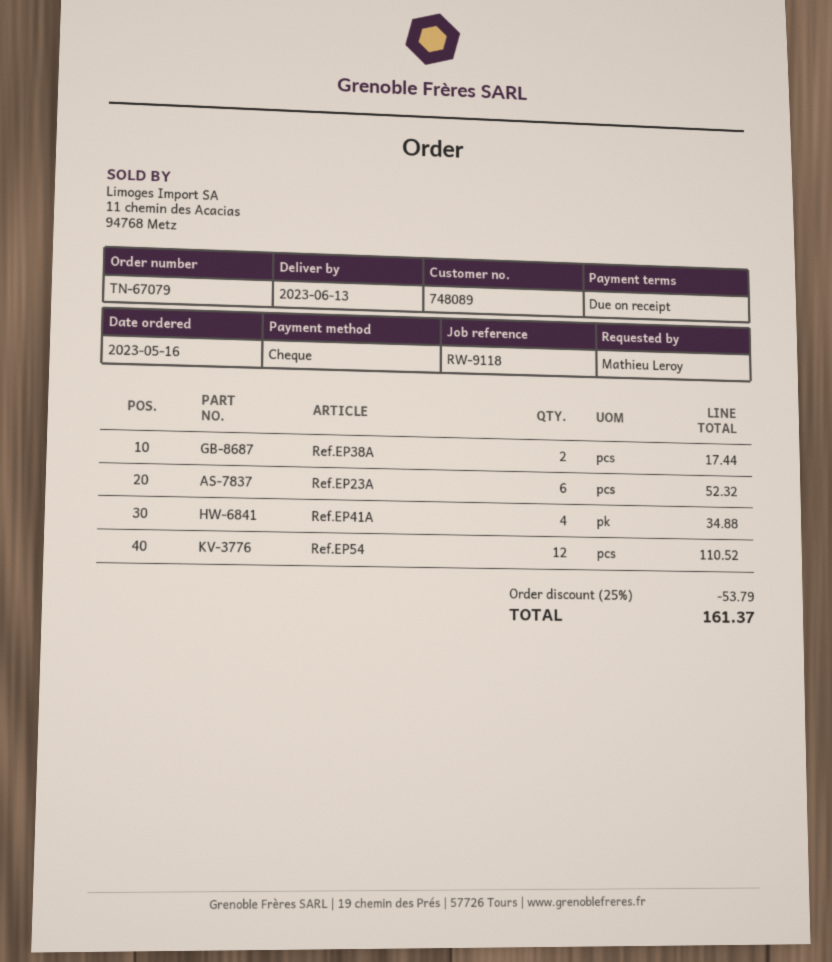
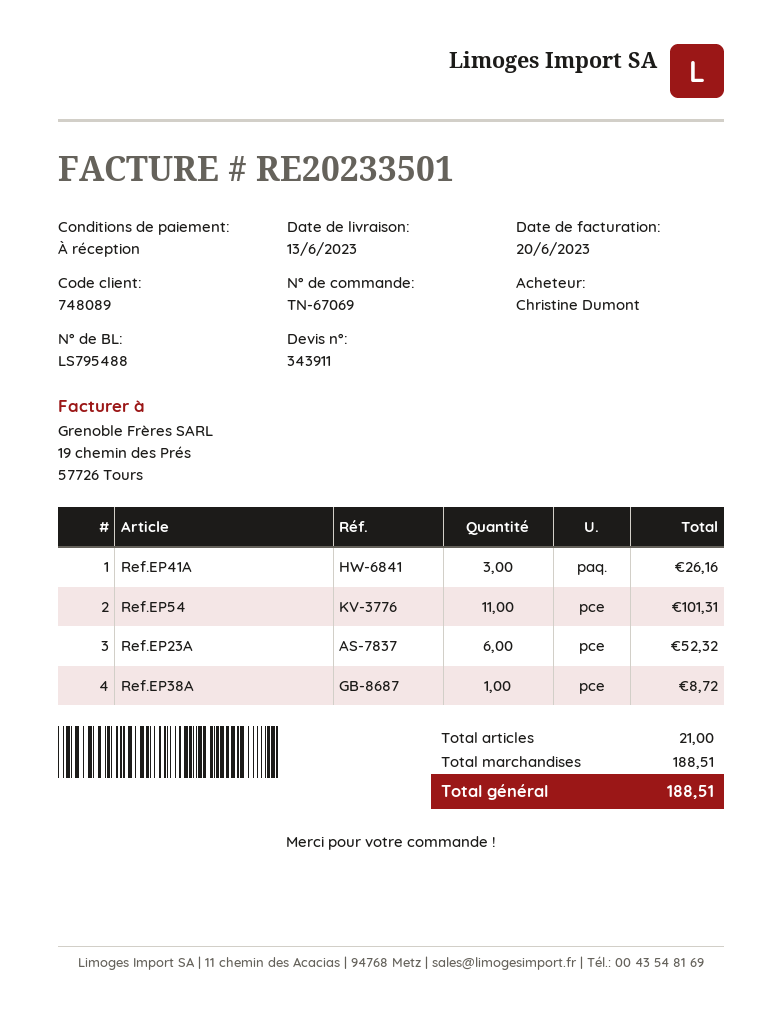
order number: TN-67079 -> TN-67069
ordered by: Mathieu Leroy -> Christine Dumont
Ref.EP38A: 2 for 17.44 -> 1 for 8.72
Ref.EP41A: 4 for 34.88 -> 3 for 26.16
Ref.EP54: 12 for 110.52 -> 11 for 101.31
discount: 25% = 53.79 -> none
total: 161.37 -> 188.51

